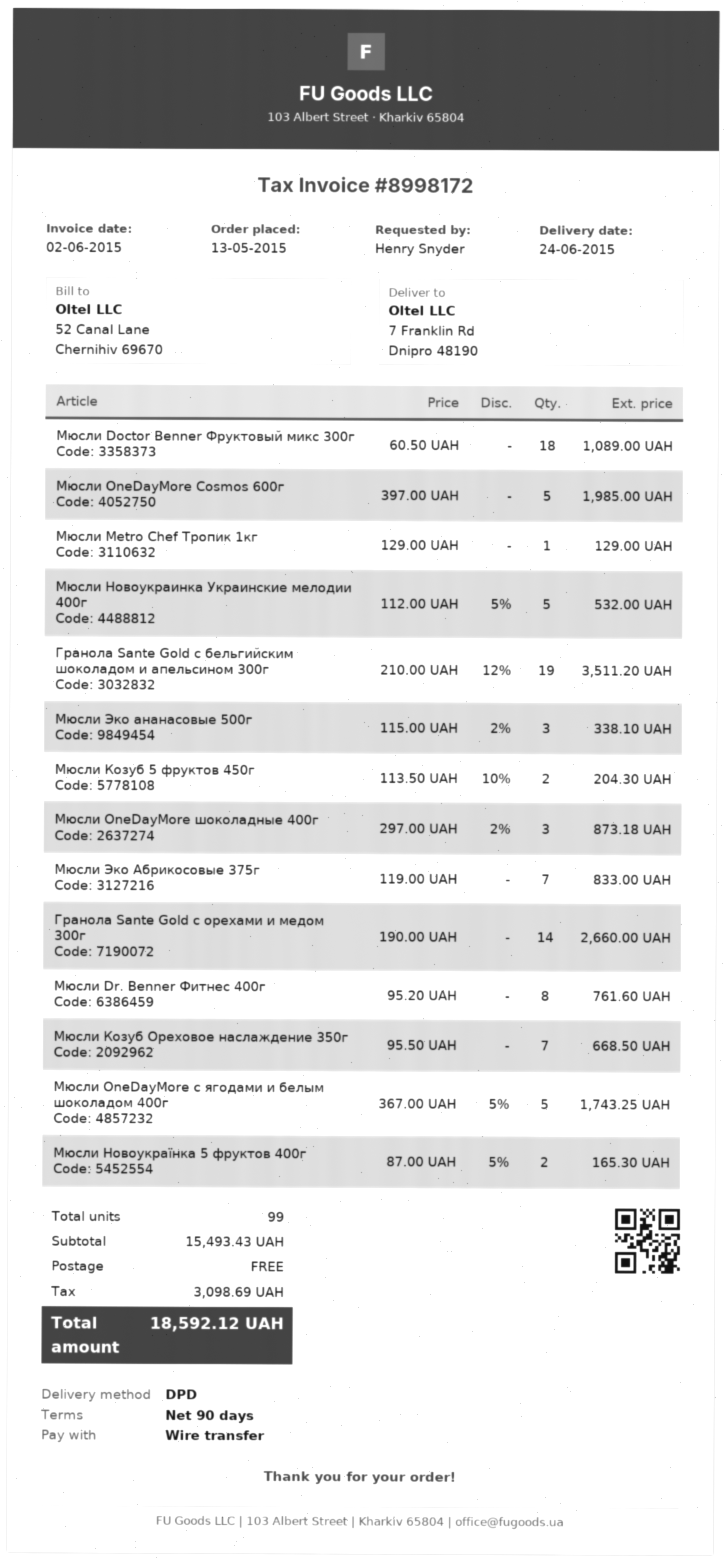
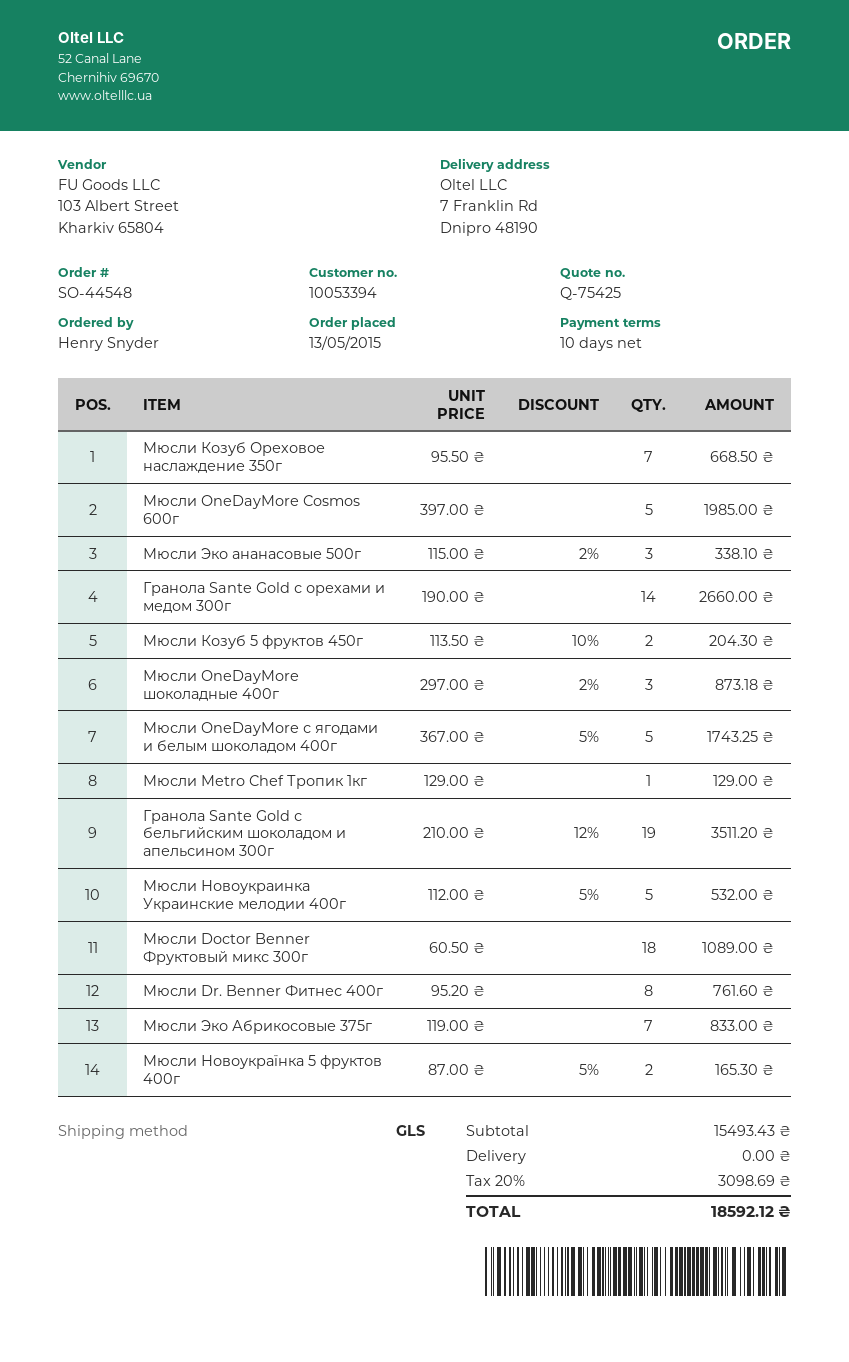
payment terms: 90 days -> 10 days
shipping method: DPD -> GLS

